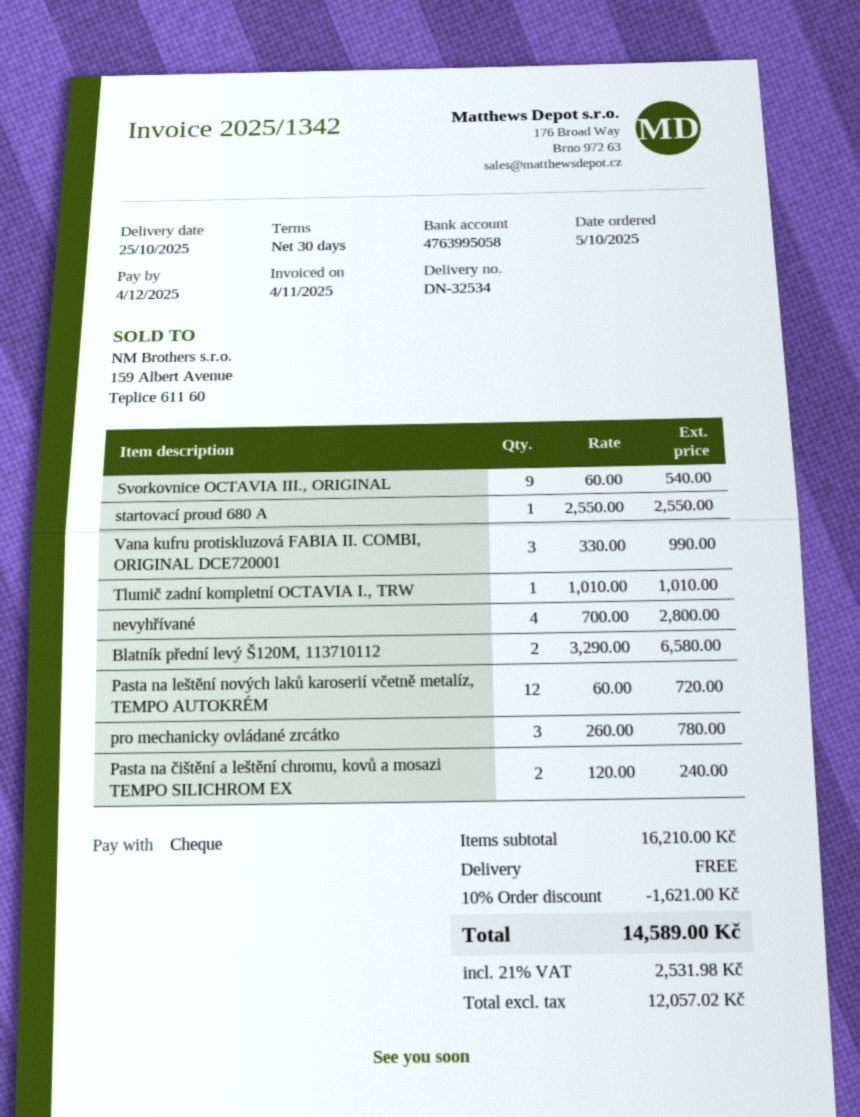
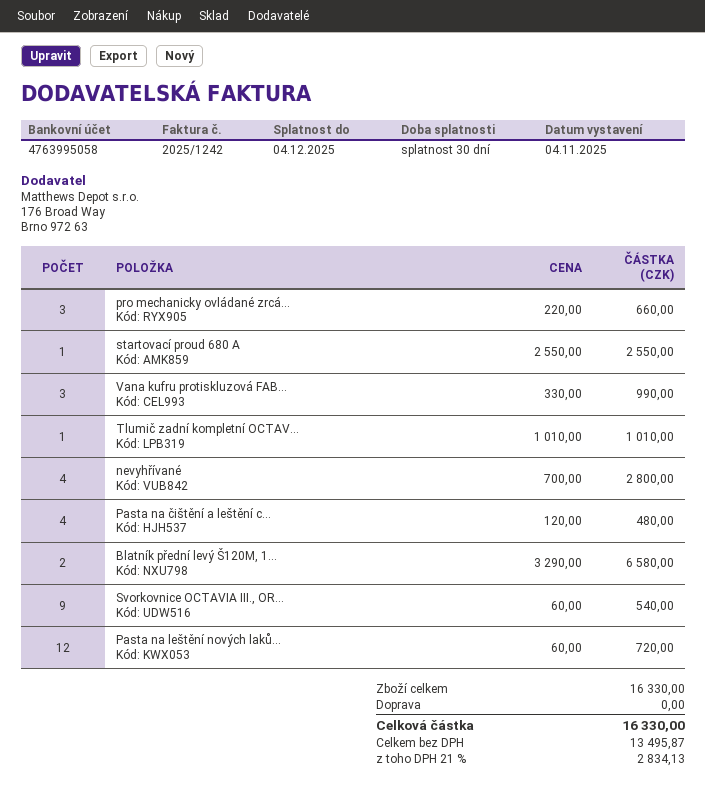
invoice number: 2025/1342 -> 2025/1242
pro mechanicky ovládané zrcátko: 3 x 260.00 = 780.00 -> 3 x 220.00 = 660.00
Pasta na čištění a leštění chromu, kovů a mosazi TEMPO SILICHROM EX: 2 x 120.00 = 240.00 -> 4 x 120.00 = 480.00
subtotal: 16210.00 -> 16330.00
discount: 10% = 1621.00 -> none
net: 12057.02 -> 13495.87
tax: 21% = 2531.98 -> 21% = 2834.13
total: 14589.00 -> 16330.00

